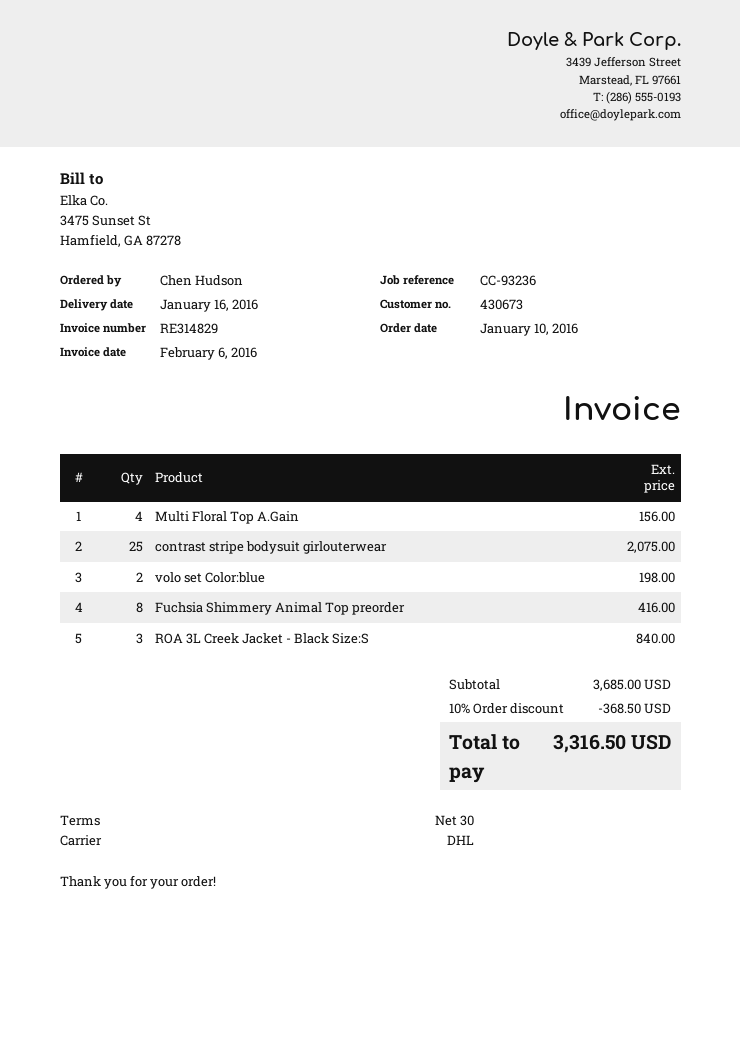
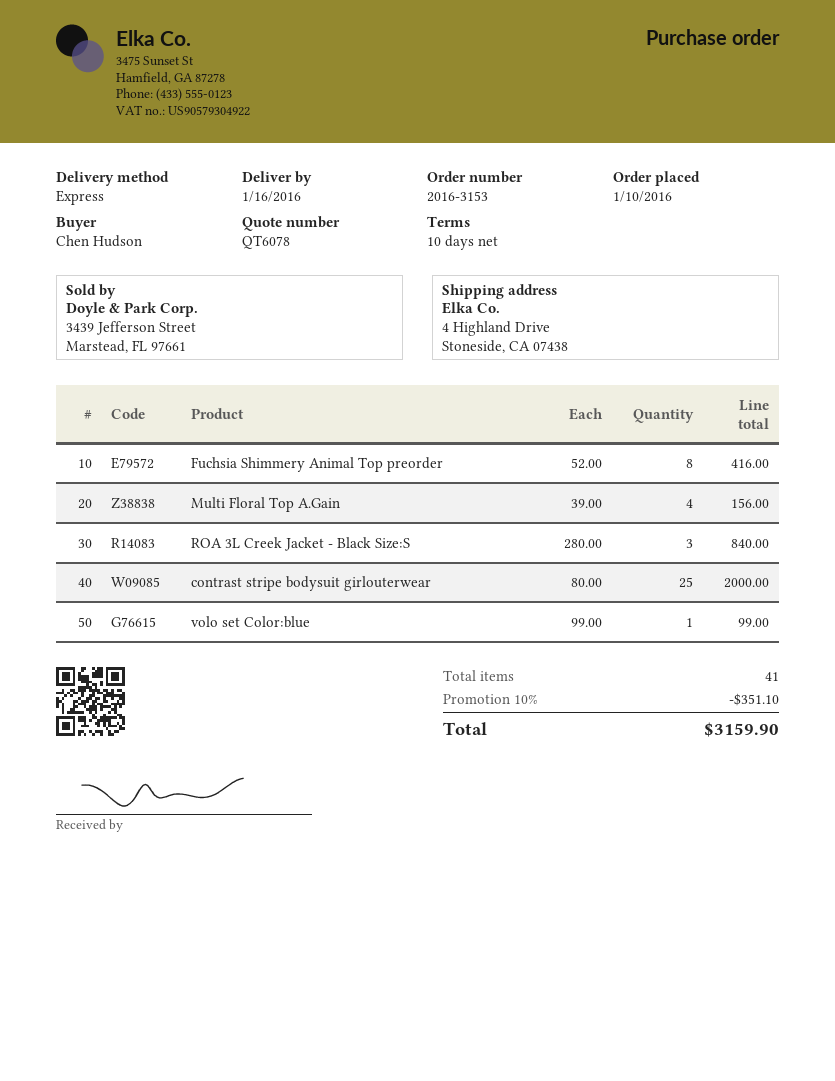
payment terms: 30 days -> 10 days
shipping method: DHL -> express
contrast stripe bodysuit girlouterwear: 25 for 2075.00 -> 25 for 2000.00
volo set Color:blue: 2 for 198.00 -> 1 for 99.00
discount: 10% = 368.50 -> 10% = 351.10
total: 3316.50 -> 3159.90

